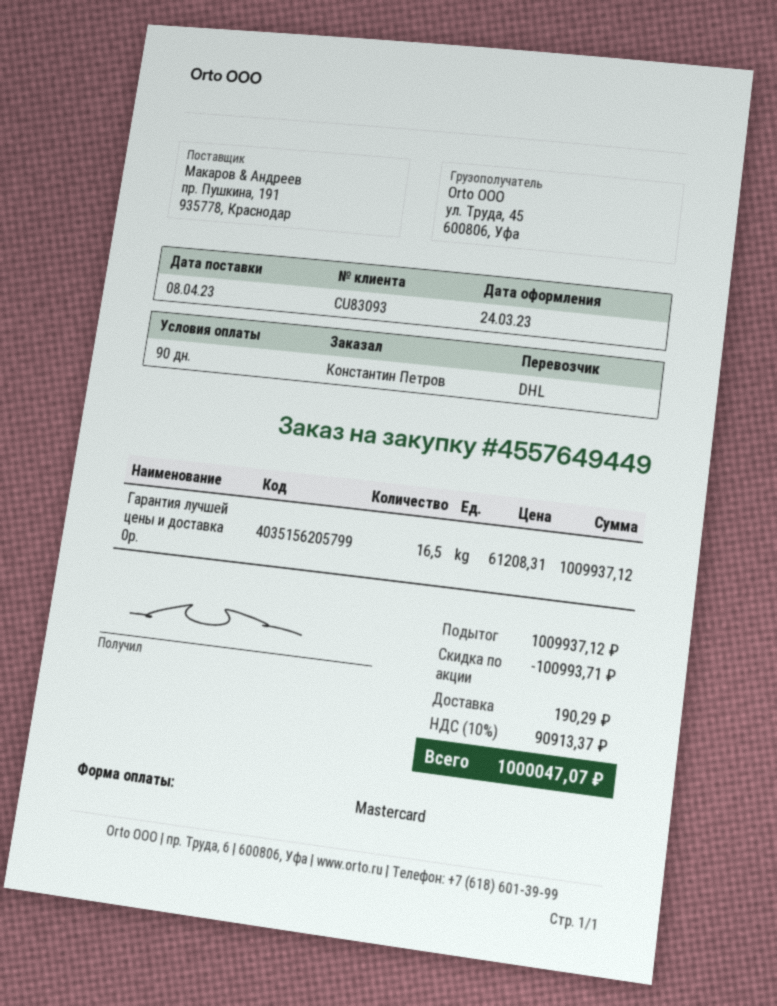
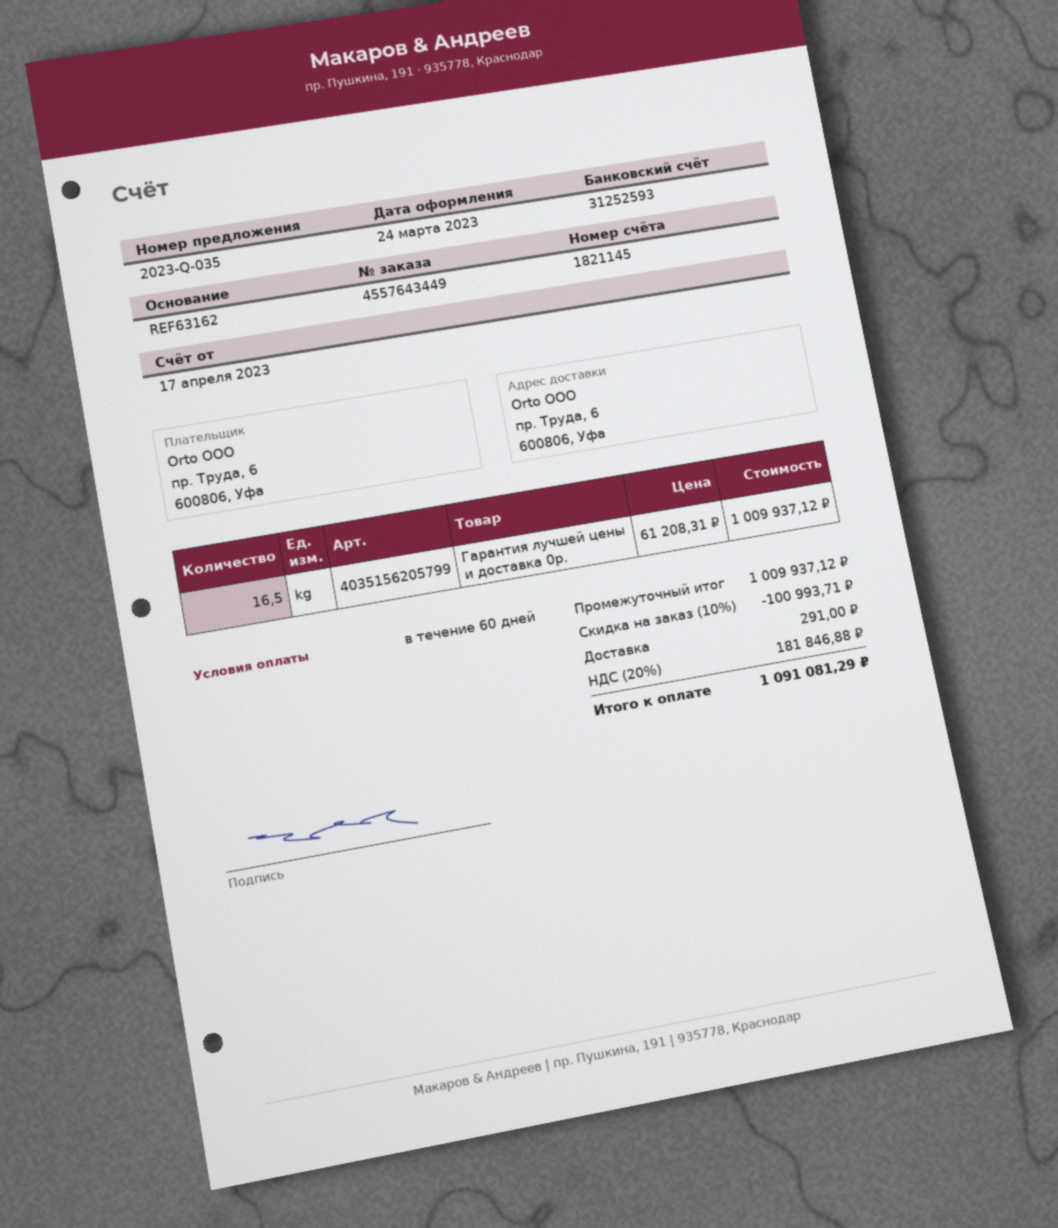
order number: 4557649449 -> 4557643449
payment terms: 90 days -> 60 days
ship to: ул. Труда, 45, 600806, Уфа -> пр. Труда, 6, 600806, Уфа
shipping: 190.29 -> 291.00
tax: 10% = 90913.37 -> 20% = 181846.88
total: 1000047.07 -> 1091081.29

